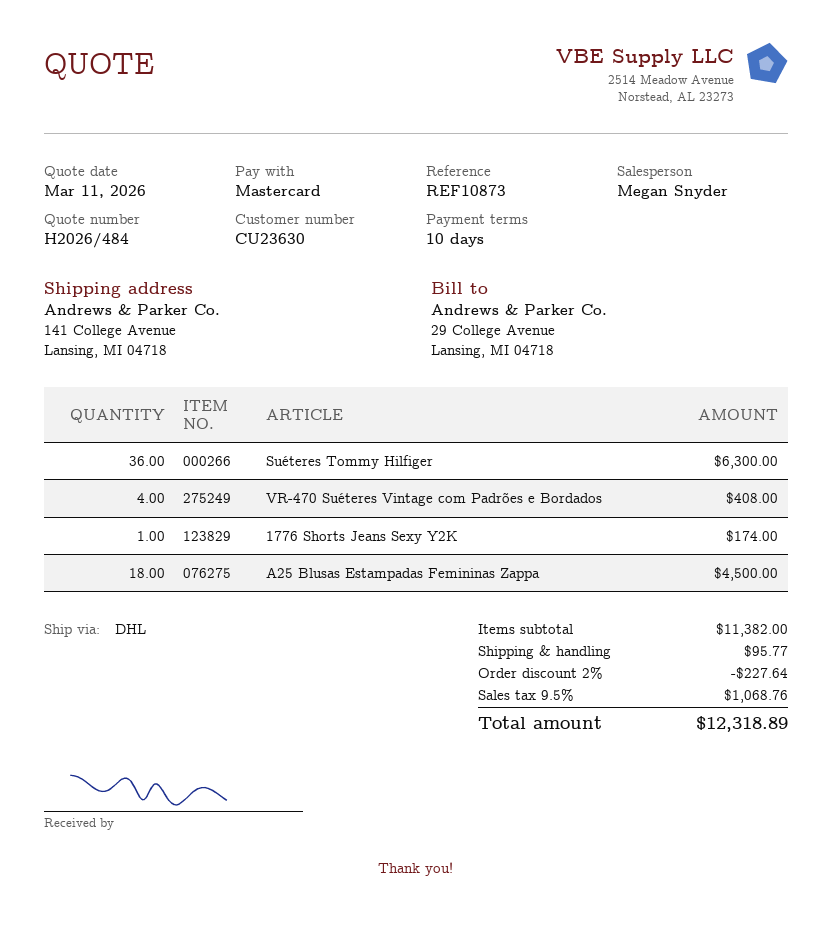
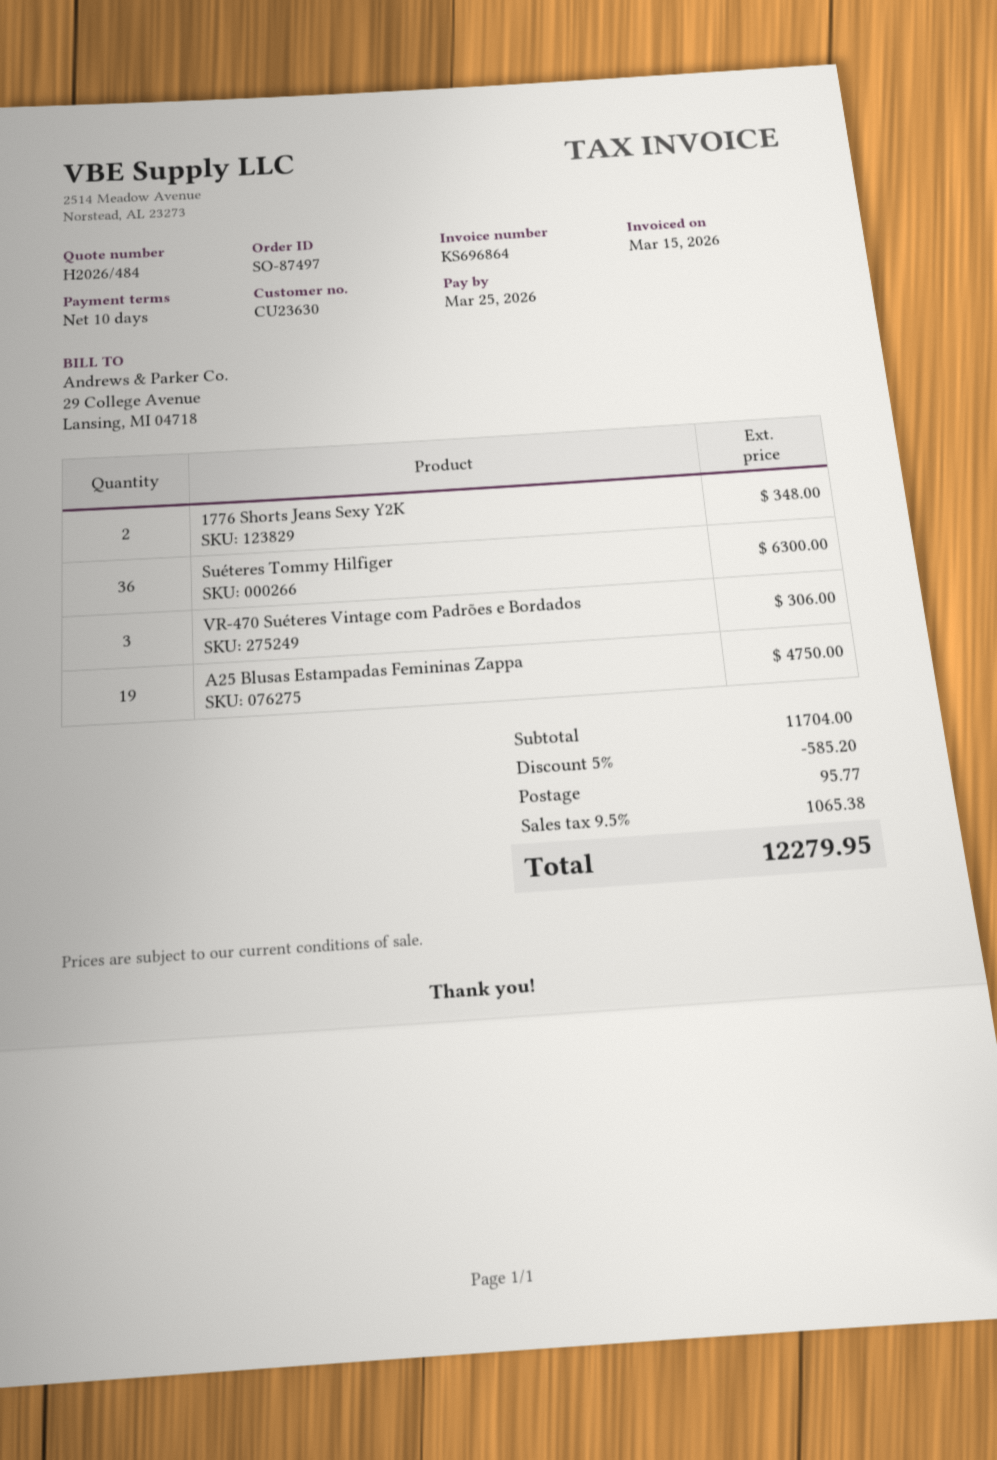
VR-470 Suéteres Vintage com Padrões e Bordados: 4 for 408.00 -> 3 for 306.00
1776 Shorts Jeans Sexy Y2K: 1 for 174.00 -> 2 for 348.00
A25 Blusas Estampadas Femininas Zappa: 18 for 4500.00 -> 19 for 4750.00
subtotal: 11382.00 -> 11704.00
discount: 2% = 227.64 -> 5% = 585.20
tax: 9.5% = 1068.76 -> 9.5% = 1065.38
total: 12318.89 -> 12279.95

